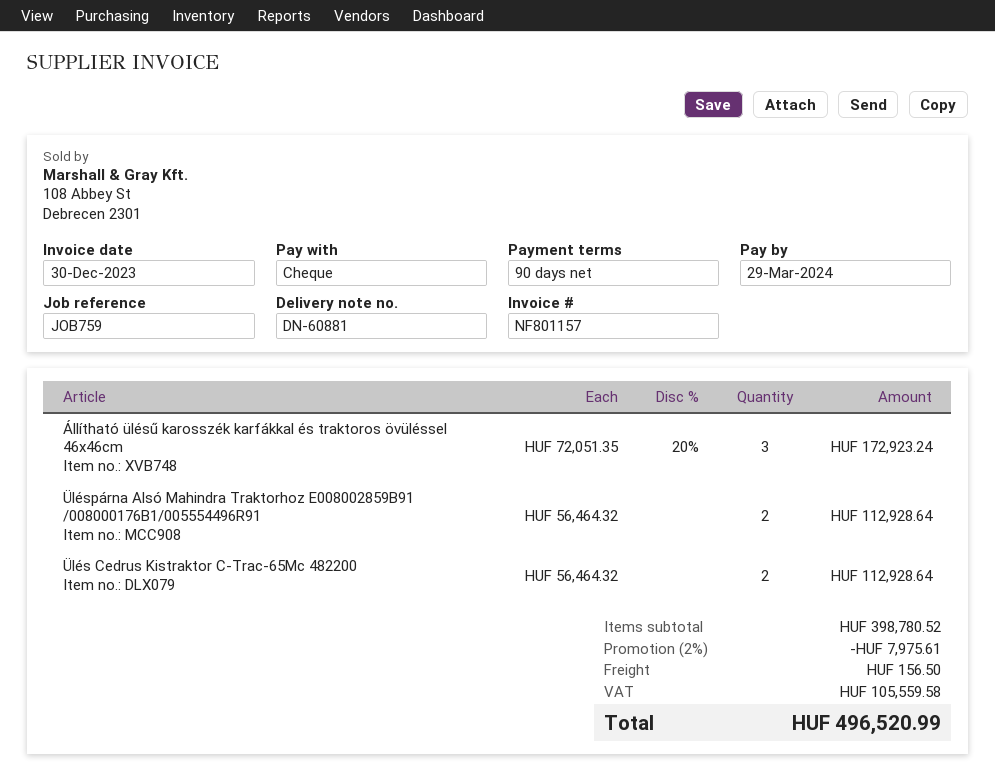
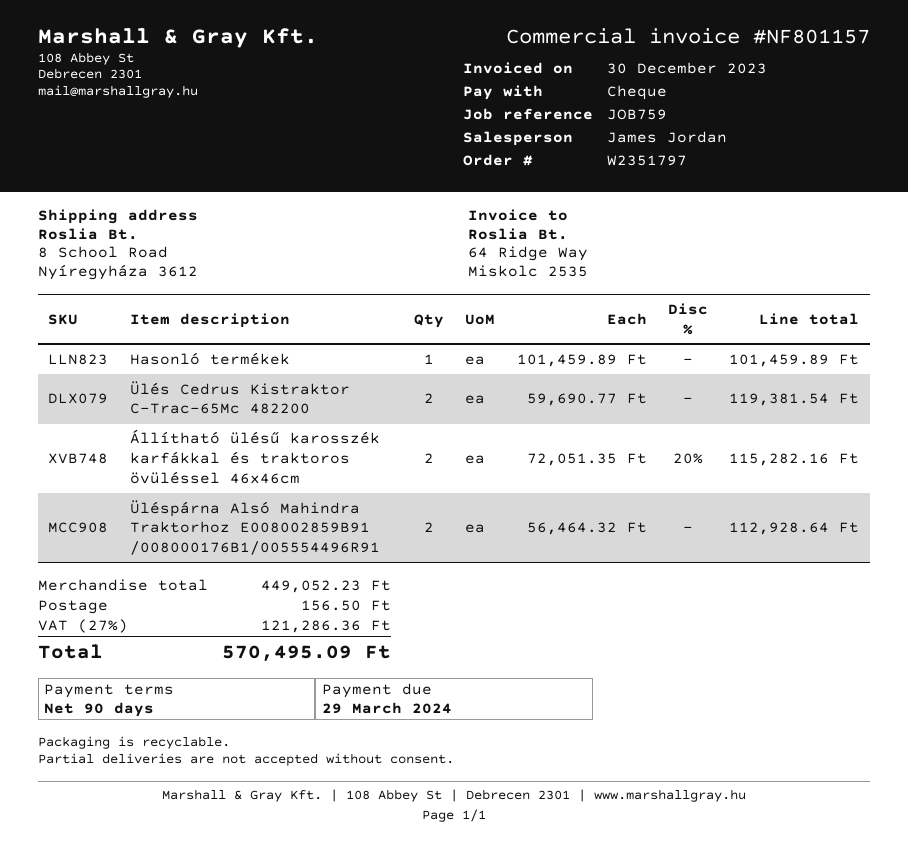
Állítható ülésű karosszék karfákkal és traktoros övüléssel 46x46cm: 3 x 72051.35 - 20% = 172923.24 -> 2 x 72051.35 - 20% = 115282.16
Ülés Cedrus Kistraktor C-Trac-65Mc 482200: 2 x 56464.32 = 112928.64 -> 2 x 59690.77 = 119381.54
Hasonló termékek: none -> 1 x 101459.89 = 101459.89
subtotal: 398780.52 -> 449052.23
discount: 2% = 7975.61 -> none
tax: 105559.58 -> 121286.36
total: 496520.99 -> 570495.09

